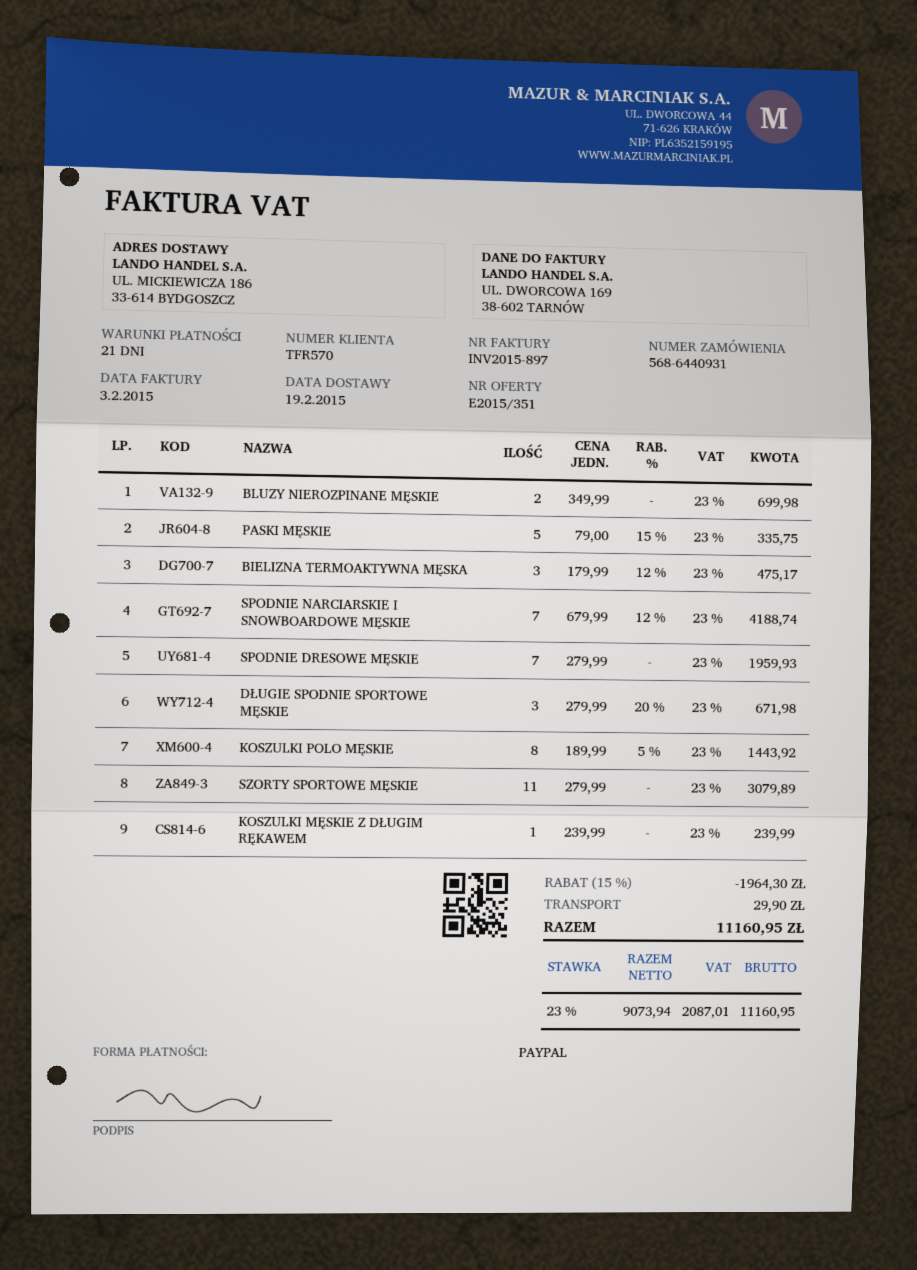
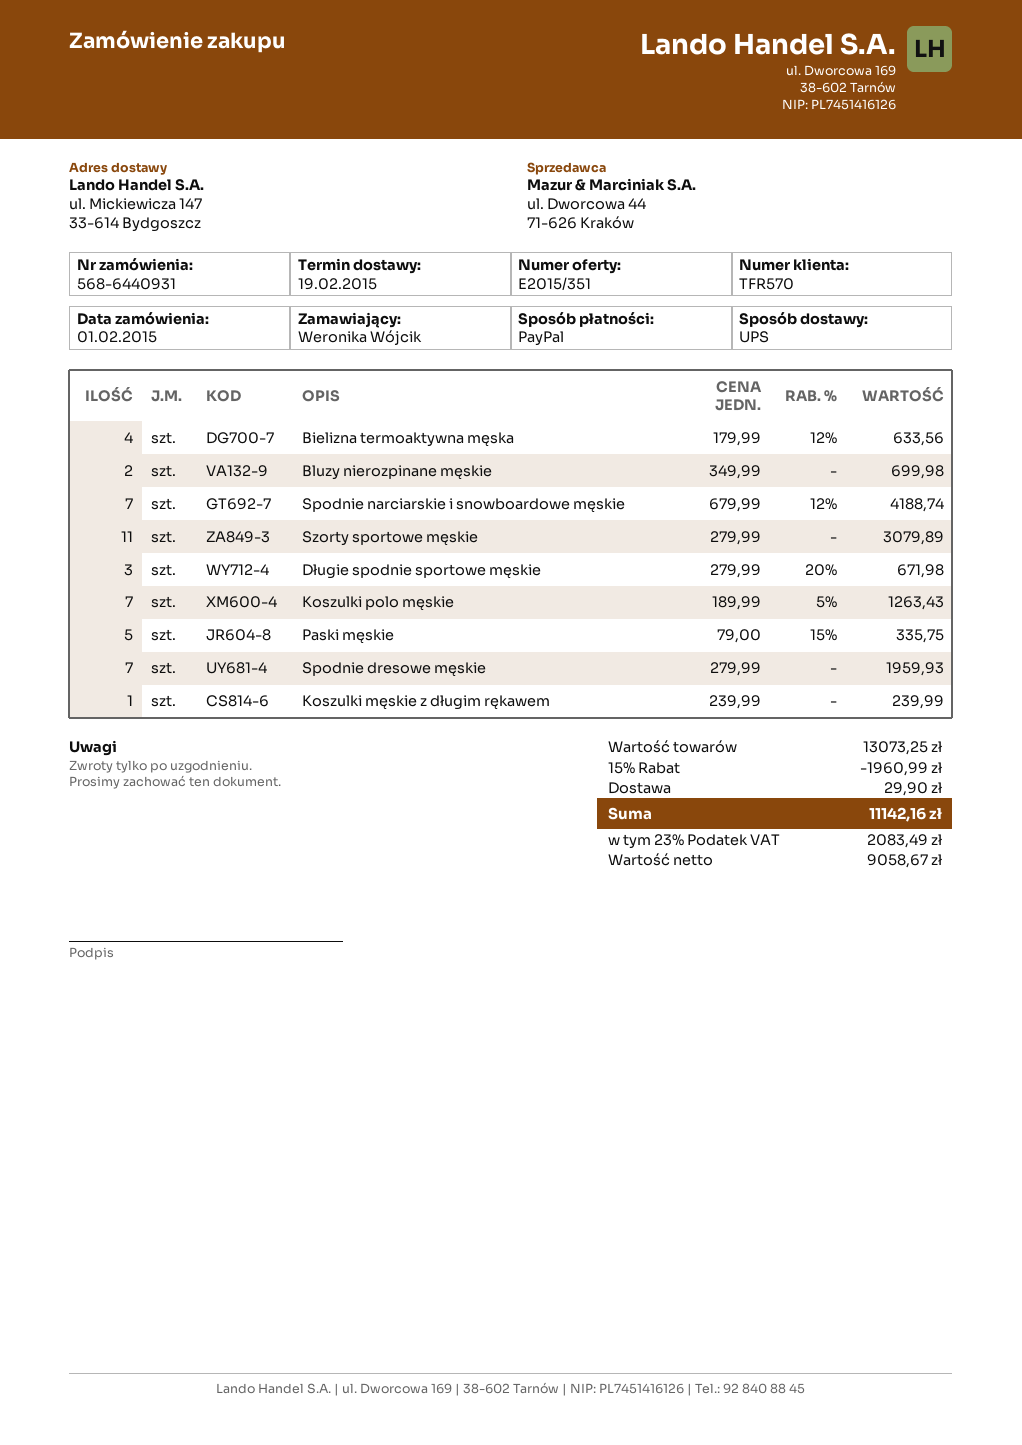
ship to: UL. MICKIEWICZA 186, 33-614 BYDGOSZCZ -> ul. Mickiewicza 147, 33-614 Bydgoszcz
BIELIZNA TERMOAKTYWNA MĘSKA: 3 x 179.99 - 12% = 475.17 -> 4 x 179.99 - 12% = 633.56
KOSZULKI POLO MĘSKIE: 8 x 189.99 - 5% = 1443.92 -> 7 x 189.99 - 5% = 1263.43
discount: 15% = 1964.30 -> 15% = 1960.99
net: 9073.94 -> 9058.67
tax: 23% = 2087.01 -> 23% = 2083.49
total: 11160.95 -> 11142.16

